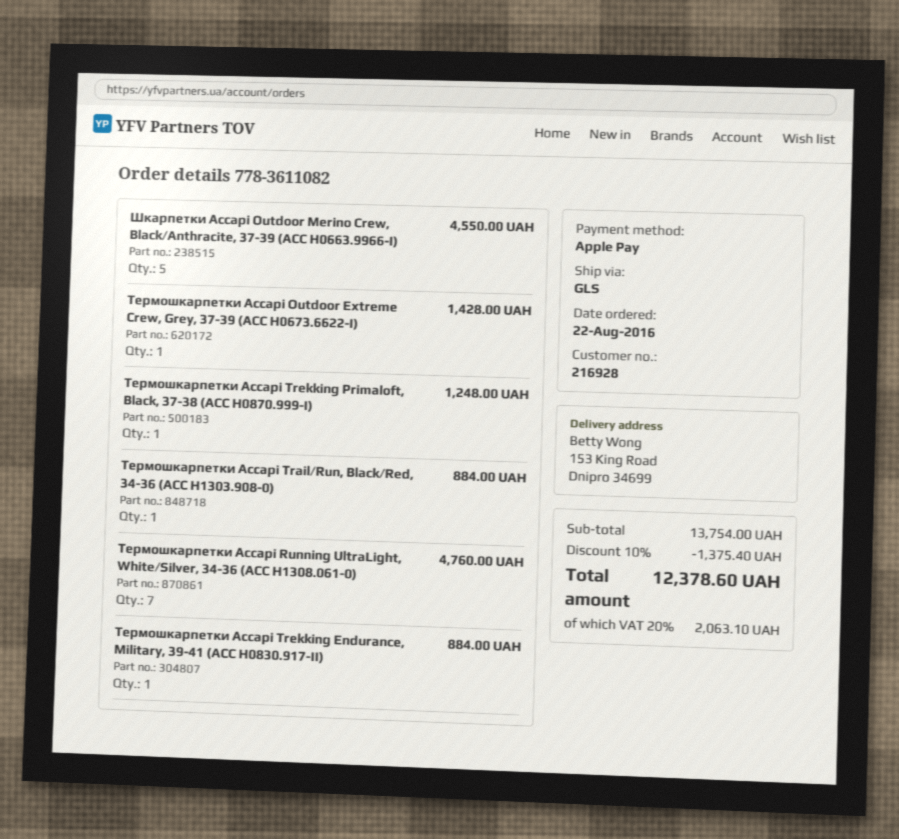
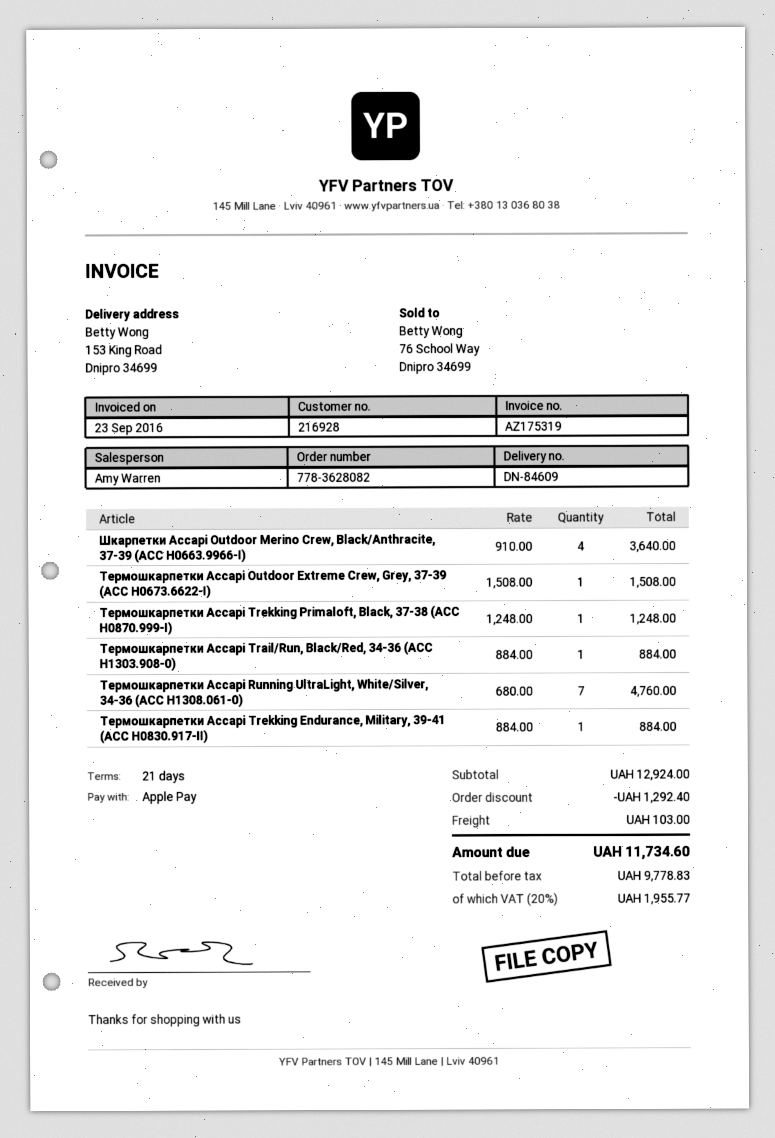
order number: 778-3611082 -> 778-3628082
Шкарпетки Accapi Outdoor Merino Crew, Black/Anthracite, 37-39 (ACC H0663.9966-I): 5 for 4550.00 -> 4 for 3640.00
Термошкарпетки Accapi Outdoor Extreme Crew, Grey, 37-39 (ACC H0673.6622-I): 1 for 1428.00 -> 1 for 1508.00
subtotal: 13754.00 -> 12924.00
discount: 1375.40 -> 1292.40
shipping: none -> 103.00
tax: 20% = 2063.10 -> 20% = 1955.77
total: 12378.60 -> 11734.60

